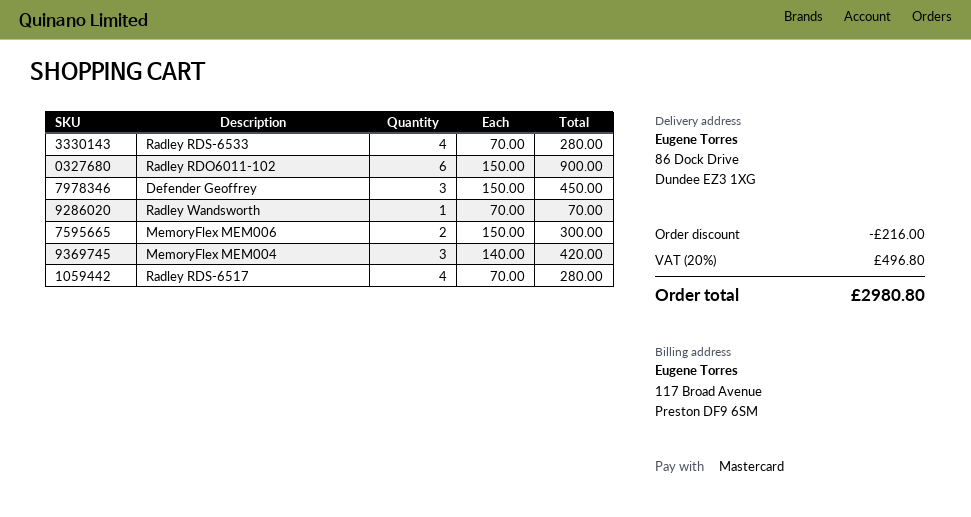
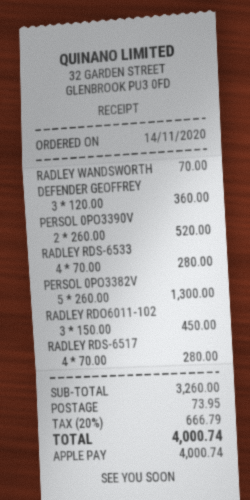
payment method: Mastercard -> Apple Pay
Radley RDO6011-102: 6 x 150.00 = 900.00 -> 3 x 150.00 = 450.00
Defender Geoffrey: 3 x 150.00 = 450.00 -> 3 x 120.00 = 360.00
MemoryFlex MEM006: 2 x 150.00 = 300.00 -> none
MemoryFlex MEM004: 3 x 140.00 = 420.00 -> none
PERSOL 0PO3390V: none -> 2 x 260.00 = 520.00
PERSOL 0PO3382V: none -> 5 x 260.00 = 1300.00
discount: 216.00 -> none
shipping: none -> 73.95
tax: 20% = 496.80 -> 20% = 666.79
total: 2980.80 -> 4000.74

